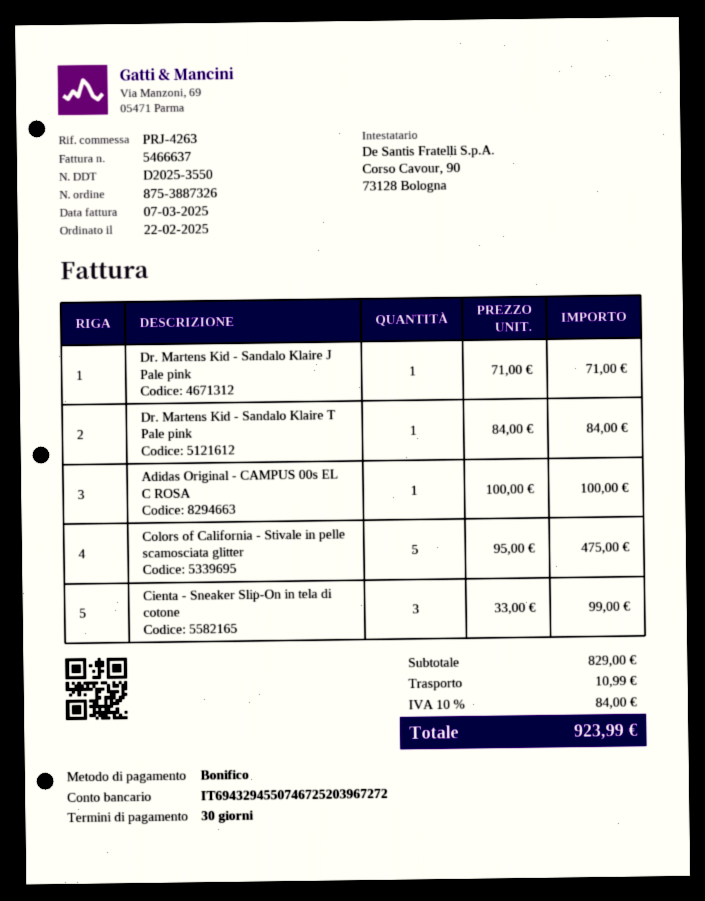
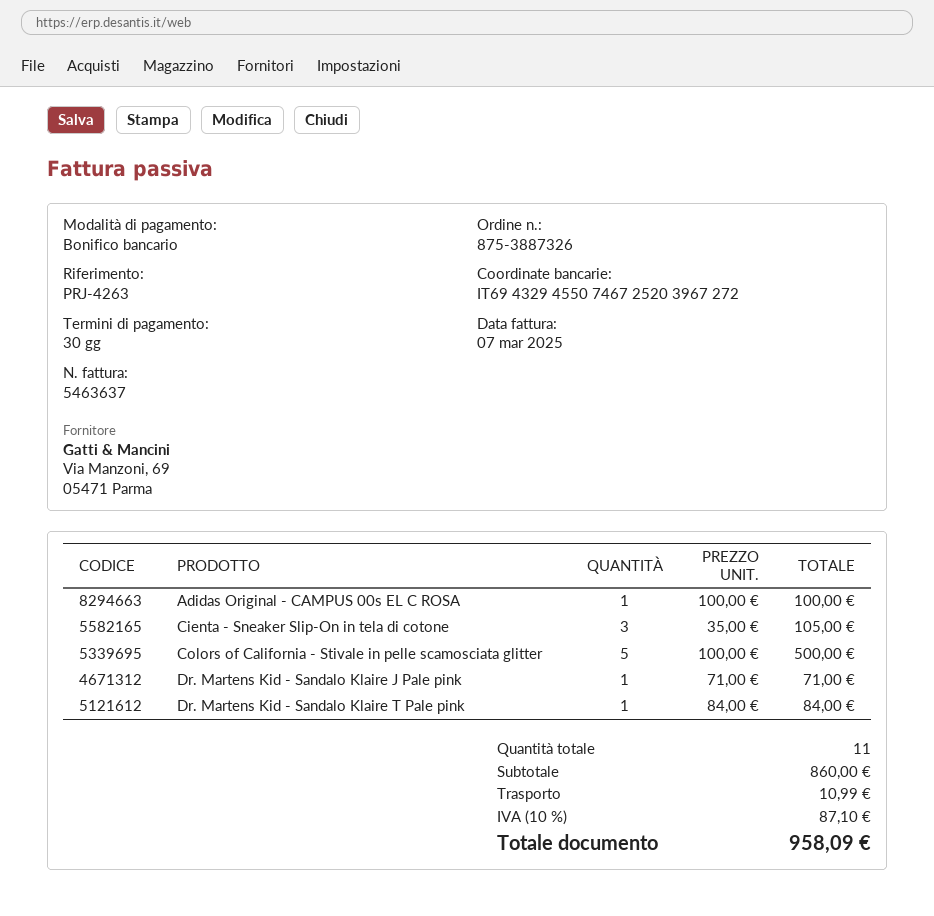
invoice number: 5466637 -> 5463637
Colors of California - Stivale in pelle scamosciata glitter: 5 x 95.00 = 475.00 -> 5 x 100.00 = 500.00
Cienta - Sneaker Slip-On in tela di cotone: 3 x 33.00 = 99.00 -> 3 x 35.00 = 105.00
subtotal: 829.00 -> 860.00
tax: 10% = 84.00 -> 10% = 87.10
total: 923.99 -> 958.09

